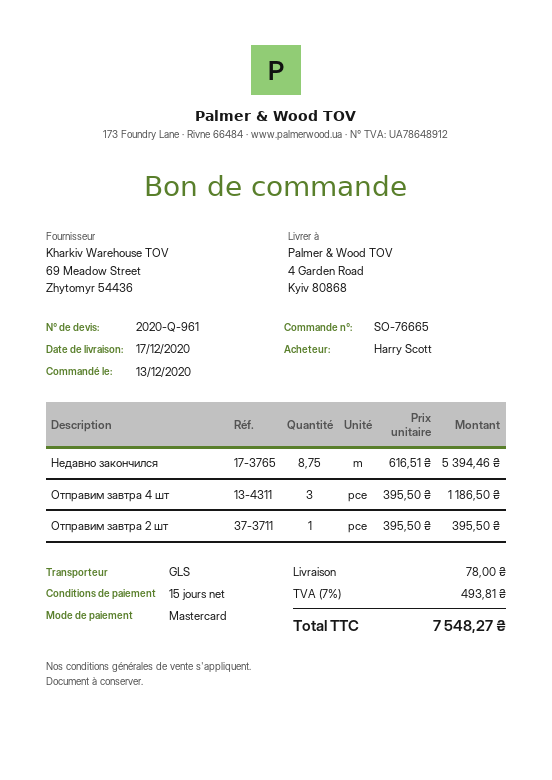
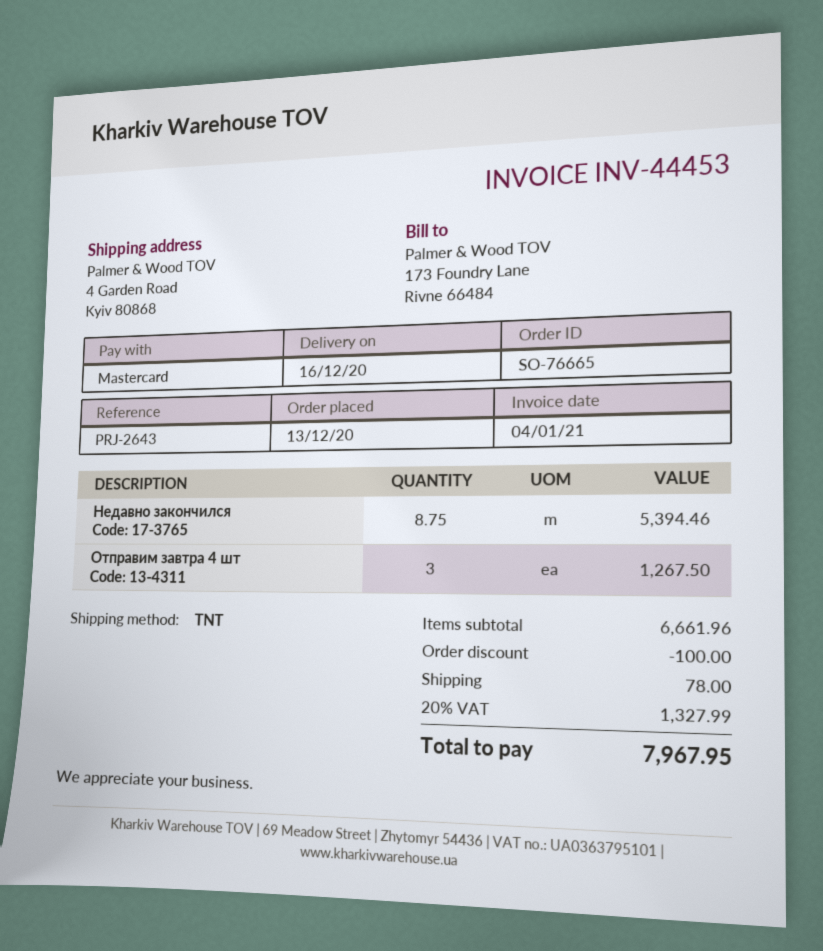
delivery date: 2020-12-17 -> 2020-12-16
shipping method: GLS -> TNT
Отправим завтра 4 шт: 3 for 1186.50 -> 3 for 1267.50
Отправим завтра 2 шт: 1 for 395.50 -> none
discount: none -> 100.00
tax: 7% = 493.81 -> 20% = 1327.99
total: 7548.27 -> 7967.95

